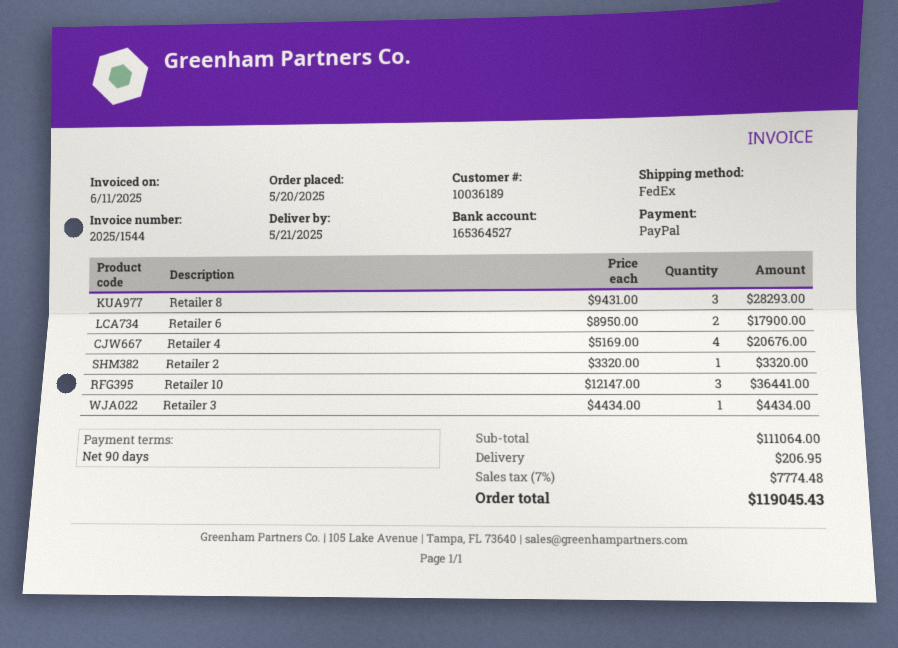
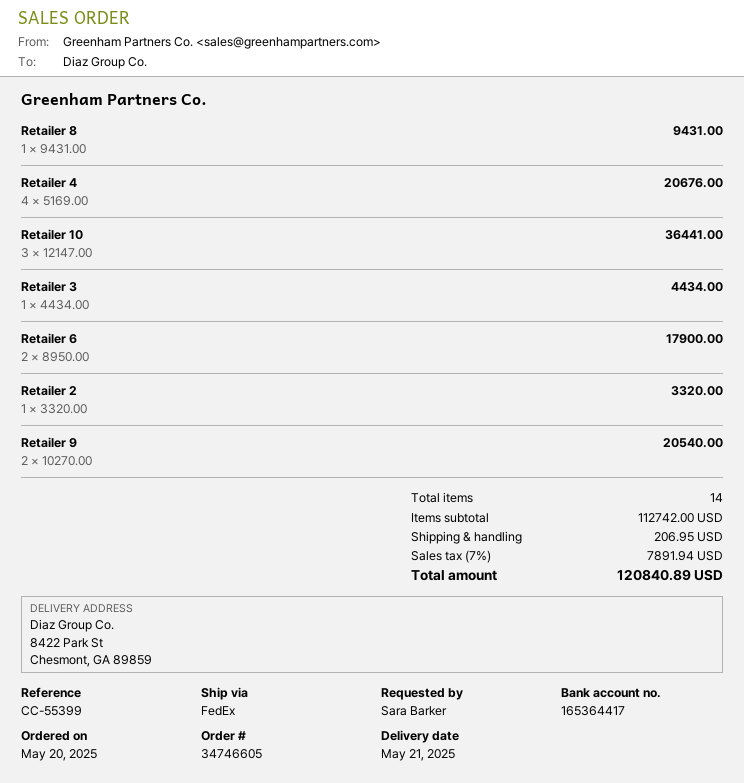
bank account: 165364527 -> 165364417
Retailer 8: 3 x 9431.00 = 28293.00 -> 1 x 9431.00 = 9431.00
Retailer 9: none -> 2 x 10270.00 = 20540.00
subtotal: 111064.00 -> 112742.00
tax: 7% = 7774.48 -> 7% = 7891.94
total: 119045.43 -> 120840.89

